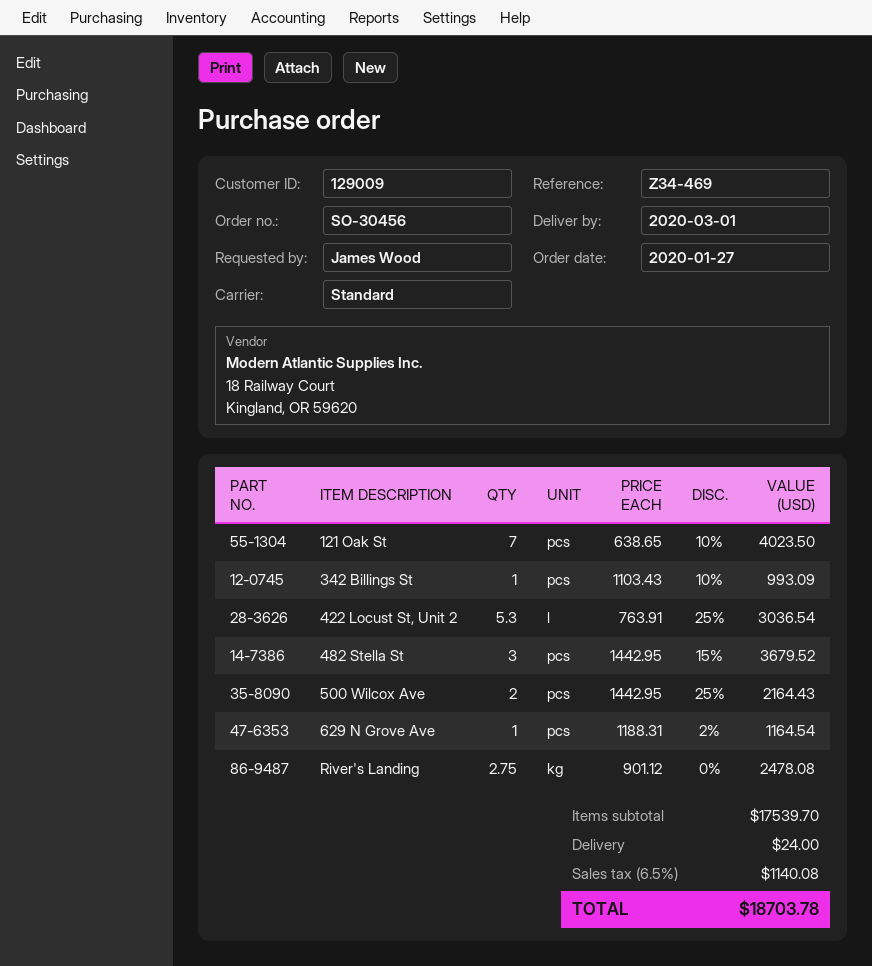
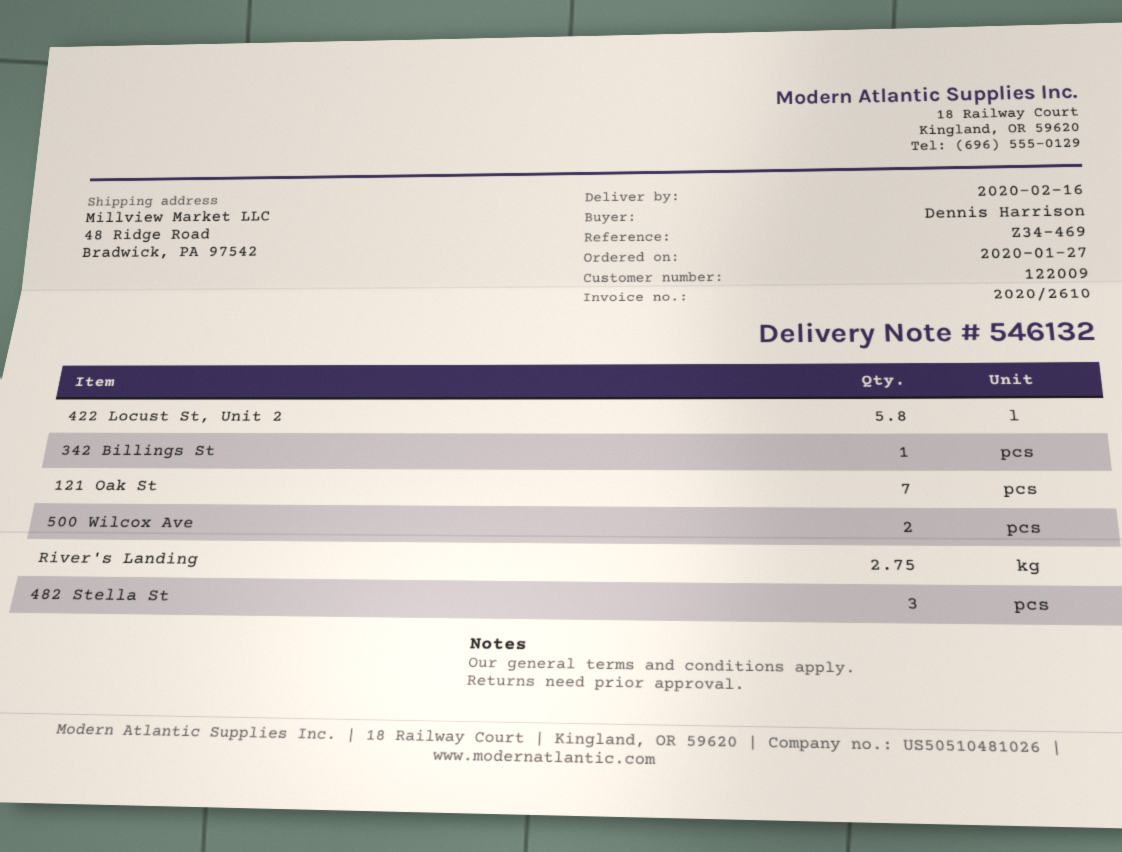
delivery date: 2020-03-01 -> 2020-02-16
customer number: 129009 -> 122009
ordered by: James Wood -> Dennis Harrison
422 Locust St, Unit 2: 5.3 -> 5.8
629 N Grove Ave: 1 -> none

